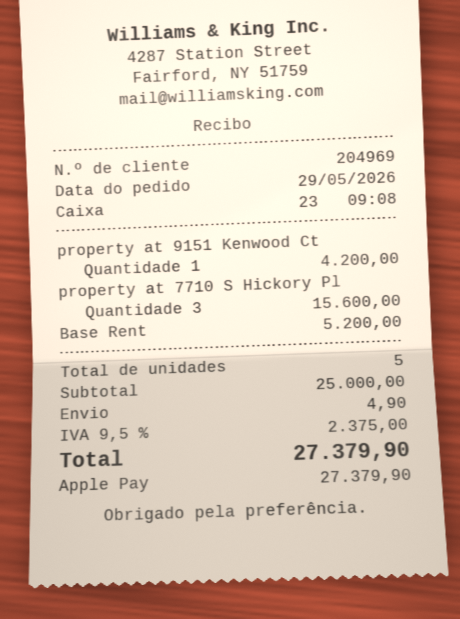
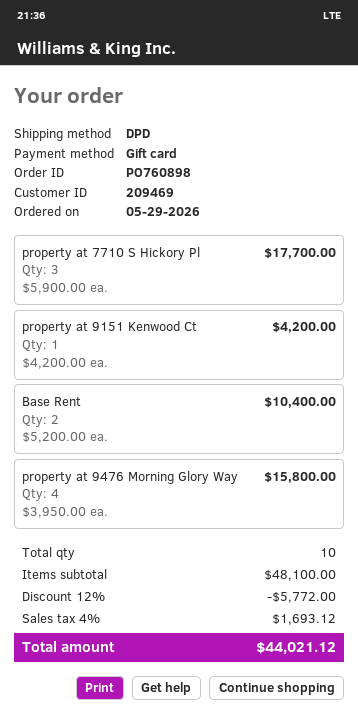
customer number: 204969 -> 209469
payment method: Apple Pay -> gift card
property at 7710 S Hickory Pl: 3 for 15600.00 -> 3 for 17700.00
Base Rent: 1 for 5200.00 -> 2 for 10400.00
property at 9476 Morning Glory Way: none -> 4 for 15800.00
total quantity: 5 -> 10
subtotal: 25000.00 -> 48100.00
discount: none -> 12% = 5772.00
shipping: 4.90 -> none
tax: 9.5% = 2375.00 -> 4% = 1693.12
total: 27379.90 -> 44021.12

